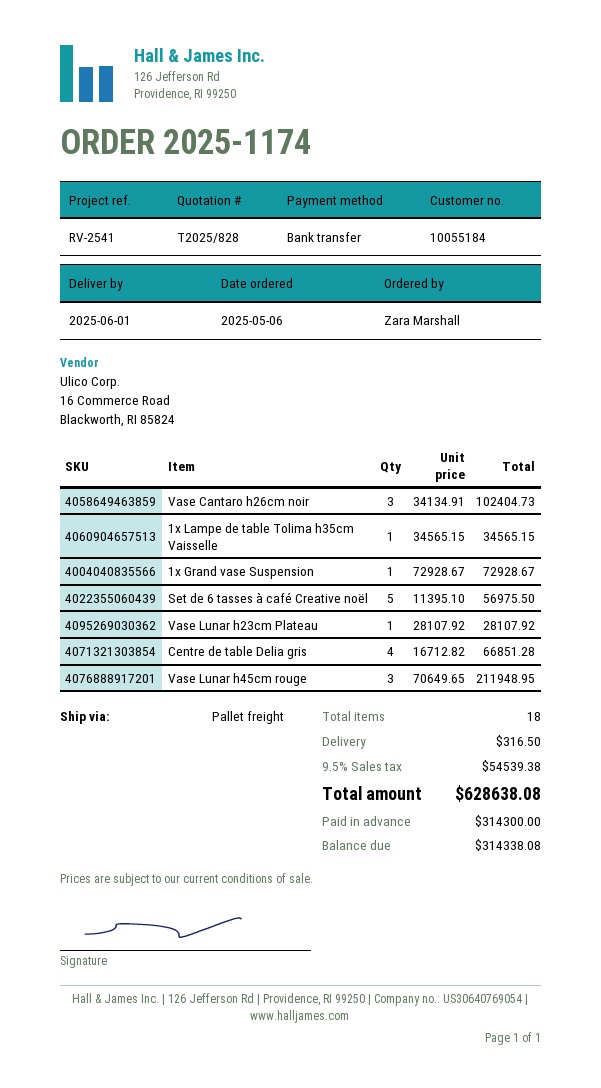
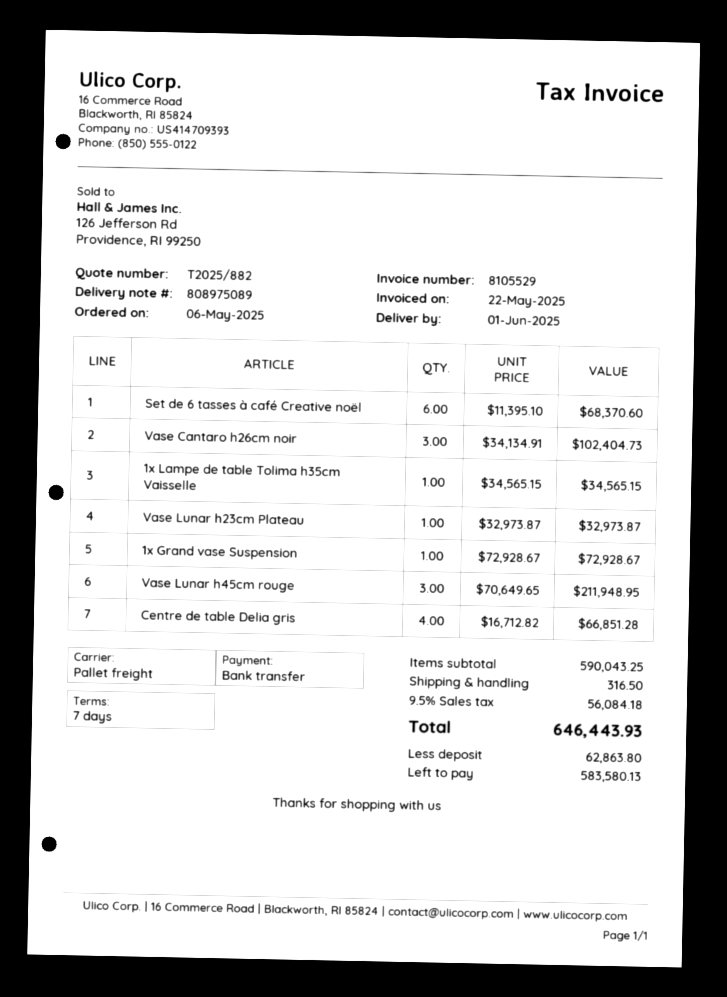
quote number: T2025/828 -> T2025/882
Set de 6 tasses à café Creative noël: 5 x 11395.10 = 56975.50 -> 6 x 11395.10 = 68370.60
Vase Lunar h23cm Plateau: 1 x 28107.92 = 28107.92 -> 1 x 32973.87 = 32973.87
tax: 9.5% = 54539.38 -> 9.5% = 56084.18
total: 628638.08 -> 646443.93
deposit: 314300.00 -> 62863.80
balance: 314338.08 -> 583580.13

